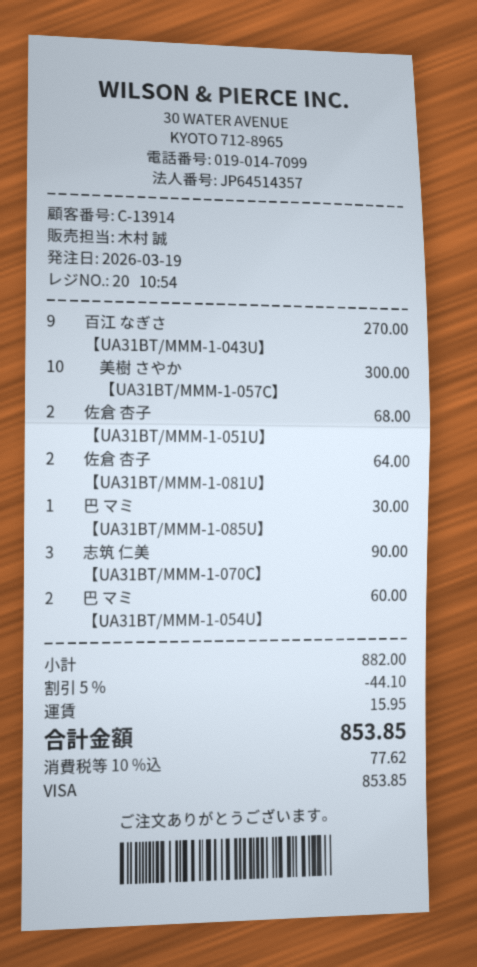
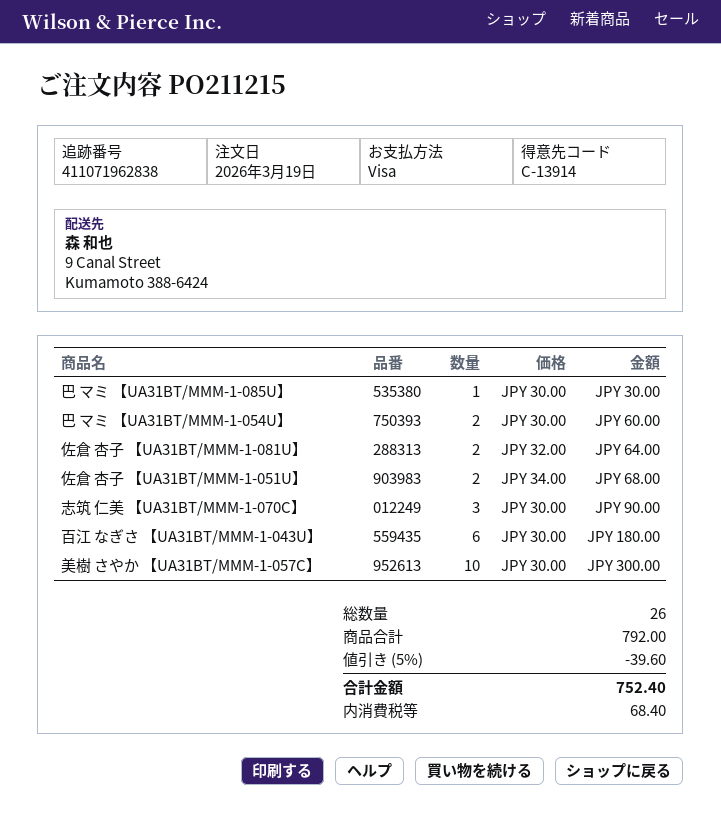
百江 なぎさ 【UA31BT/MMM-1-043U】: 9 for 270.00 -> 6 for 180.00
subtotal: 882.00 -> 792.00
discount: 5% = 44.10 -> 5% = 39.60
shipping: 15.95 -> none
tax: 77.62 -> 68.40
total: 853.85 -> 752.40

